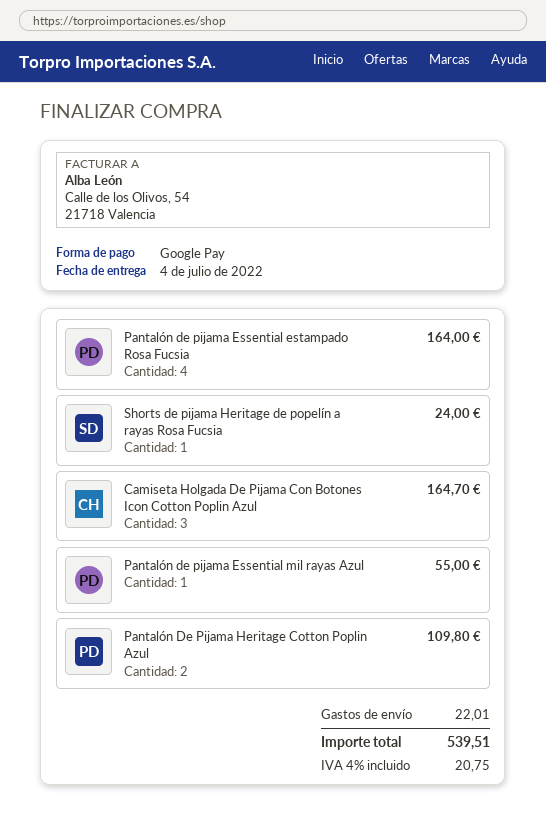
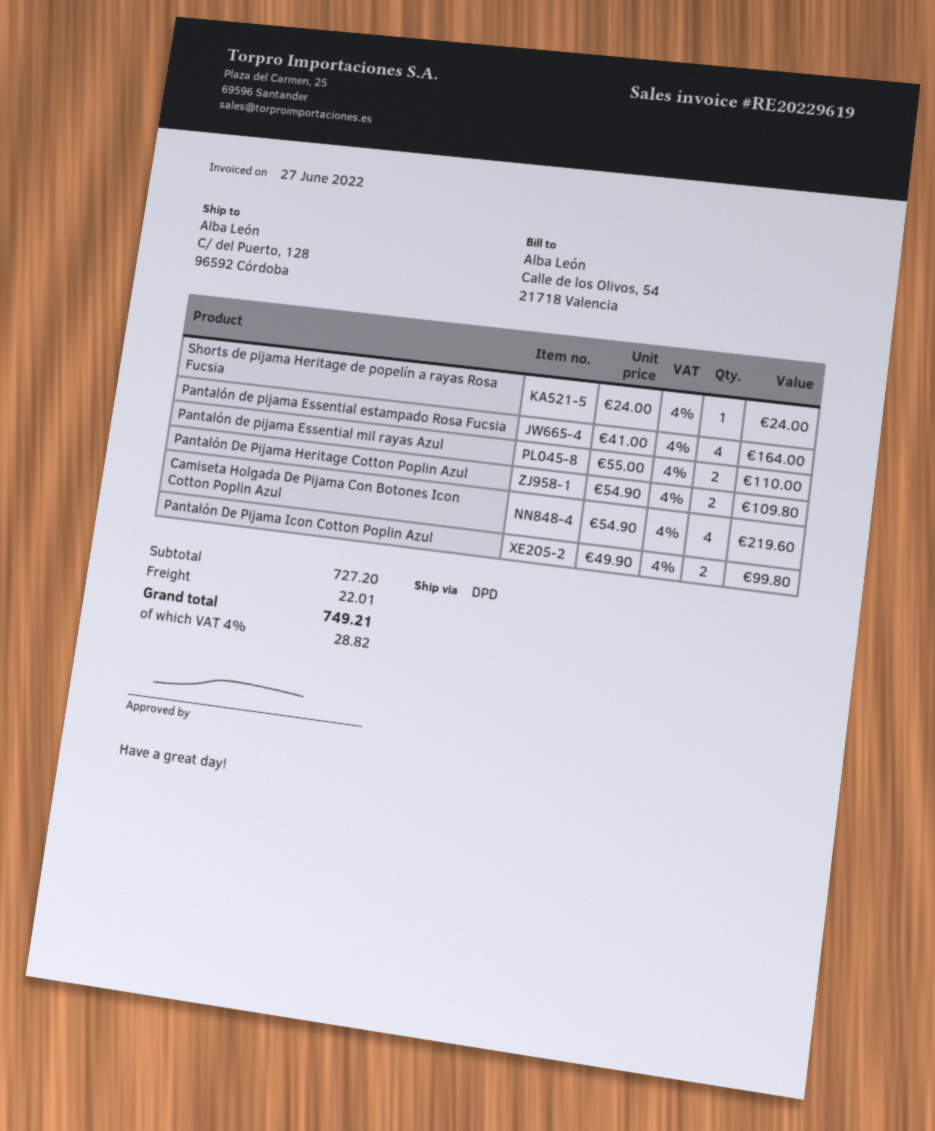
Camiseta Holgada De Pijama Con Botones Icon Cotton Poplin Azul: 3 for 164.70 -> 4 for 219.60
Pantalón de pijama Essential mil rayas Azul: 1 for 55.00 -> 2 for 110.00
Pantalón De Pijama Icon Cotton Poplin Azul: none -> 2 for 99.80
tax: 4% = 20.75 -> 4% = 28.82
total: 539.51 -> 749.21

